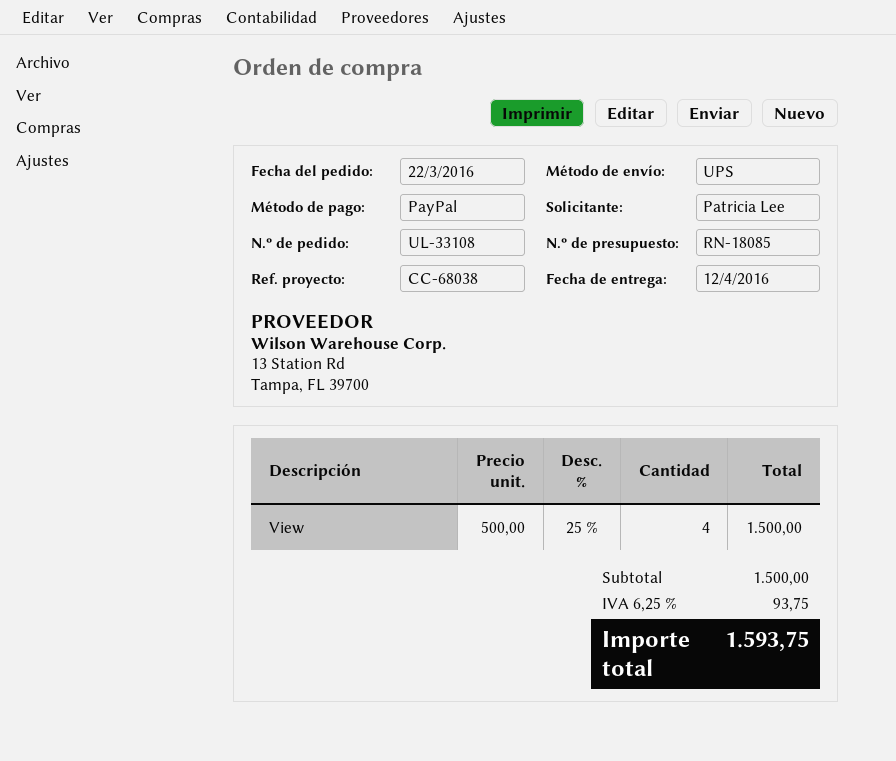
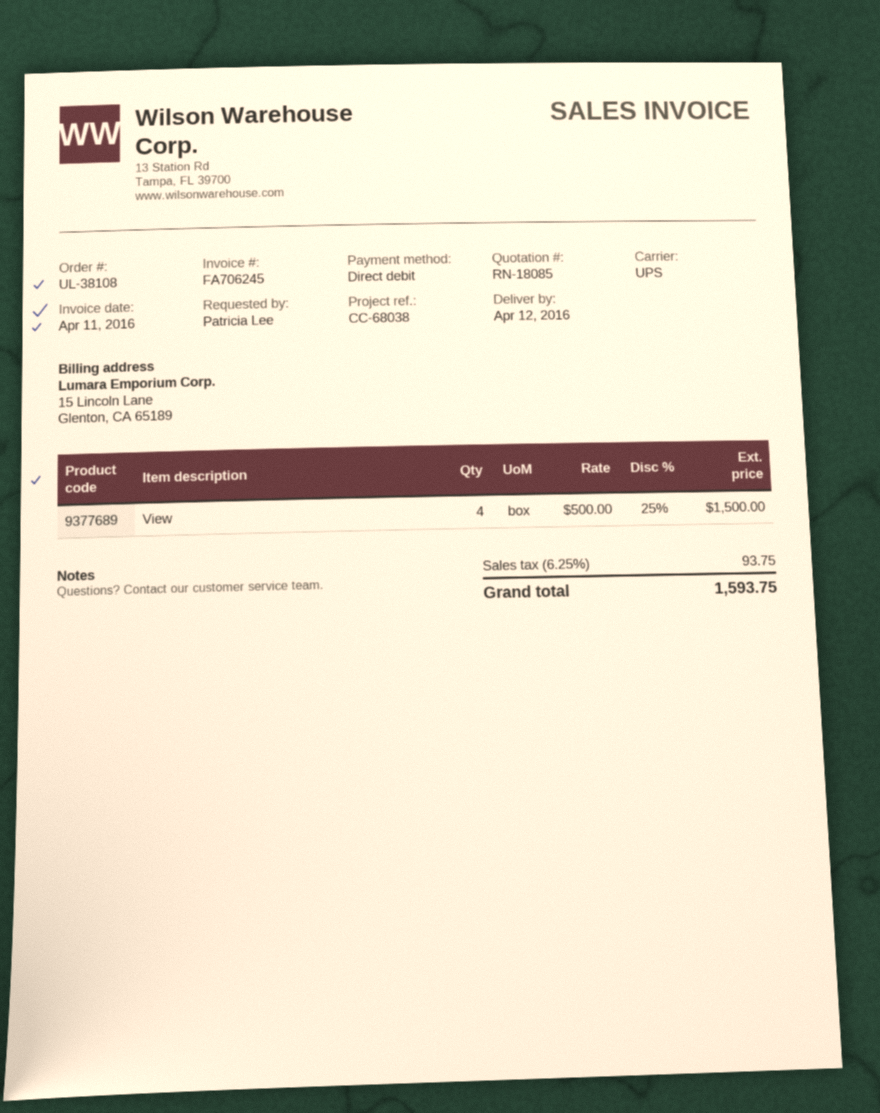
order number: UL-33108 -> UL-38108
payment method: PayPal -> direct debit

